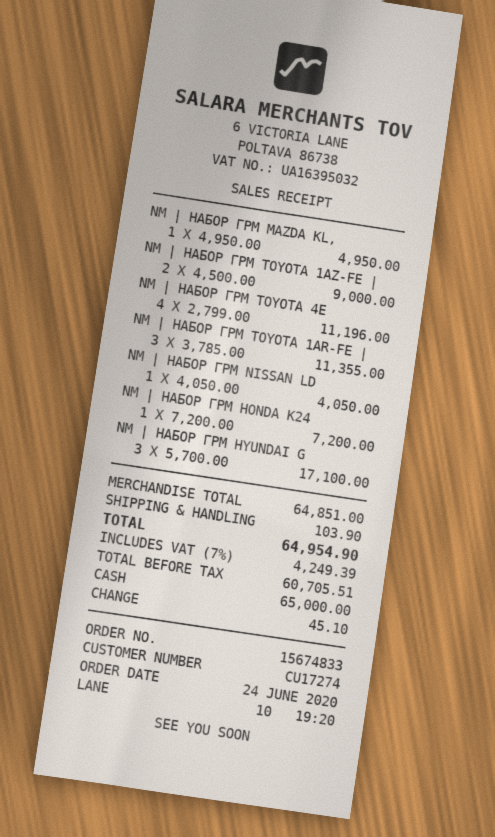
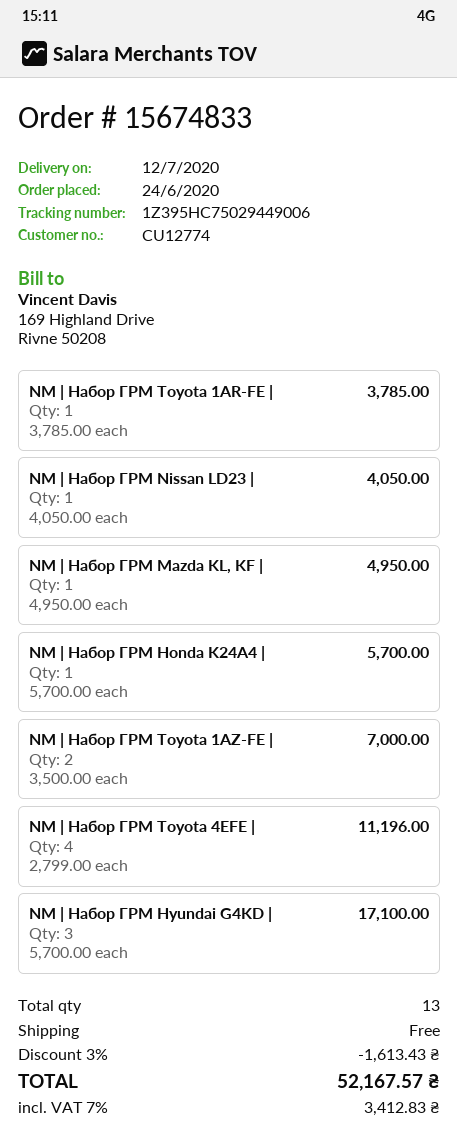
customer number: CU17274 -> CU12774
NM | НАБОР ГРМ TOYOTA 1AZ-FE |: 2 x 4500.00 = 9000.00 -> 2 x 3500.00 = 7000.00
NM | НАБОР ГРМ TOYOTA 1AR-FE |: 3 x 3785.00 = 11355.00 -> 1 x 3785.00 = 3785.00
NM | НАБОР ГРМ HONDA K24: 1 x 7200.00 = 7200.00 -> 1 x 5700.00 = 5700.00
discount: none -> 3% = 1613.43
shipping: 103.90 -> 0.00
tax: 7% = 4249.39 -> 7% = 3412.83
total: 64954.90 -> 52167.57

